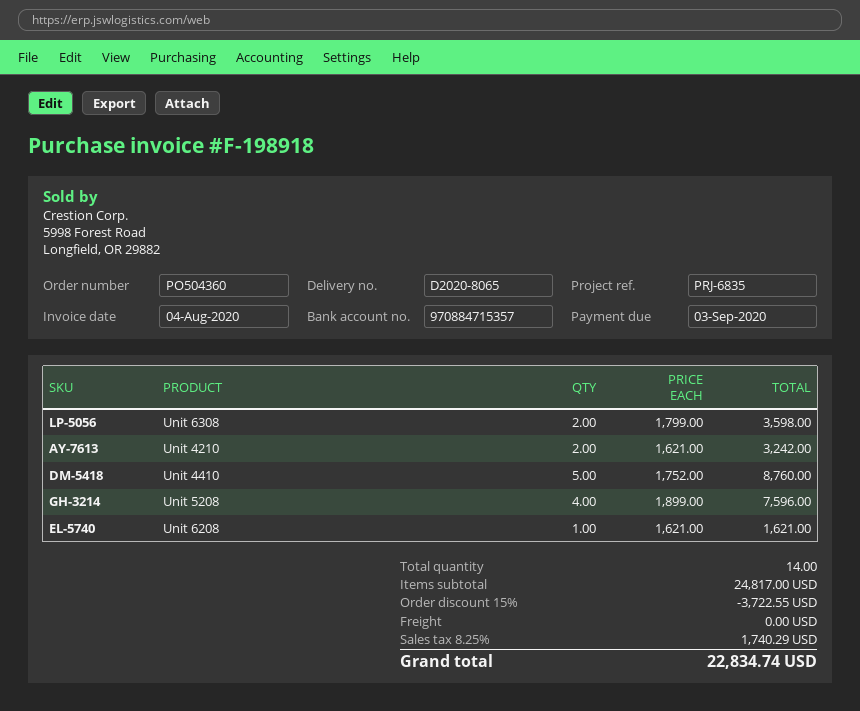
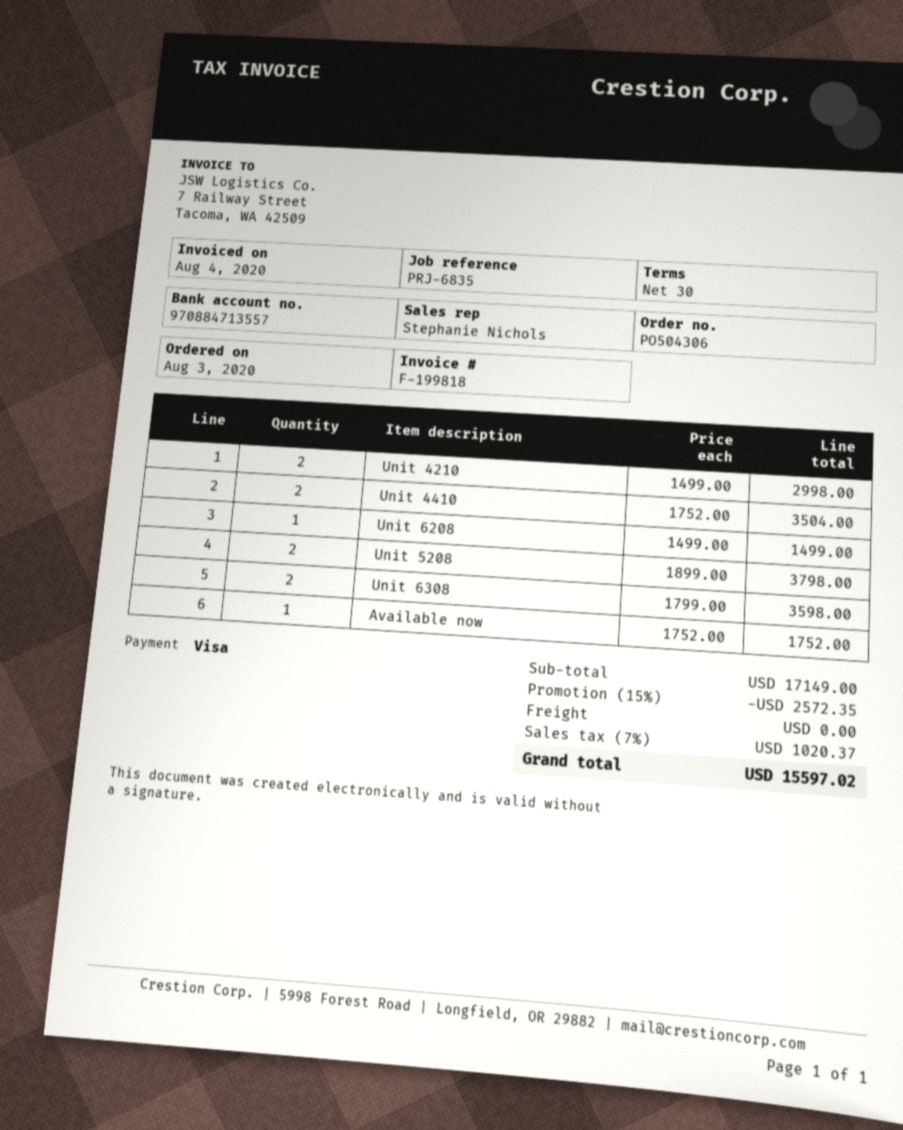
order number: PO504360 -> PO504306
invoice number: F-198918 -> F-199818
bank account: 970884715357 -> 970884713557
Unit 4210: 2 x 1621.00 = 3242.00 -> 2 x 1499.00 = 2998.00
Unit 4410: 5 x 1752.00 = 8760.00 -> 2 x 1752.00 = 3504.00
Unit 5208: 4 x 1899.00 = 7596.00 -> 2 x 1899.00 = 3798.00
Unit 6208: 1 x 1621.00 = 1621.00 -> 1 x 1499.00 = 1499.00
Available now: none -> 1 x 1752.00 = 1752.00
subtotal: 24817.00 -> 17149.00
discount: 15% = 3722.55 -> 15% = 2572.35
tax: 8.25% = 1740.29 -> 7% = 1020.37
total: 22834.74 -> 15597.02

